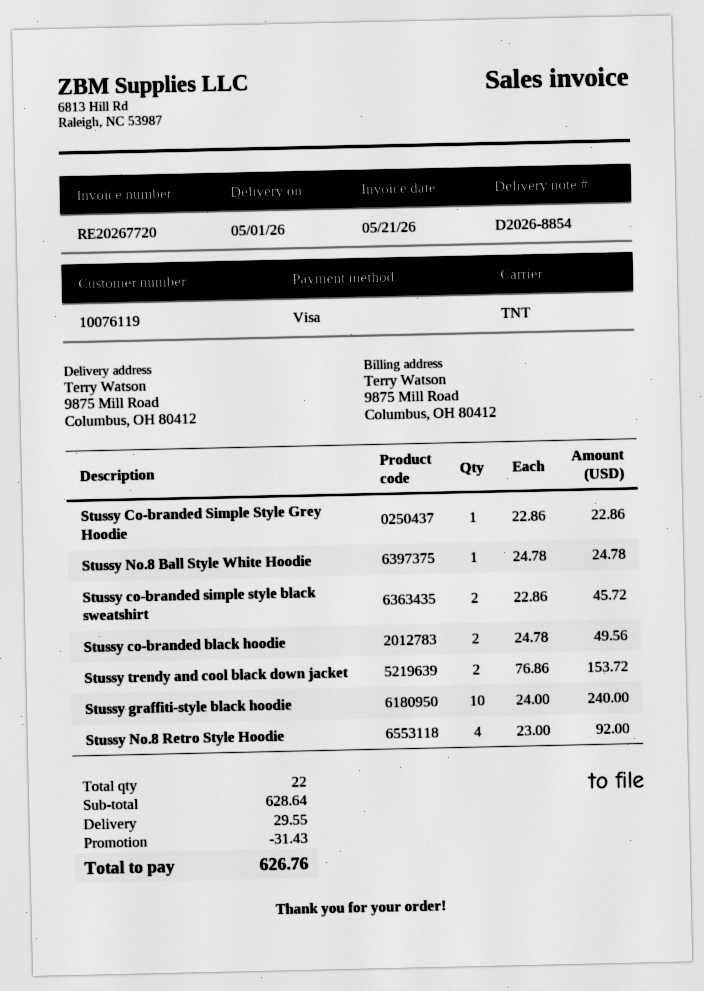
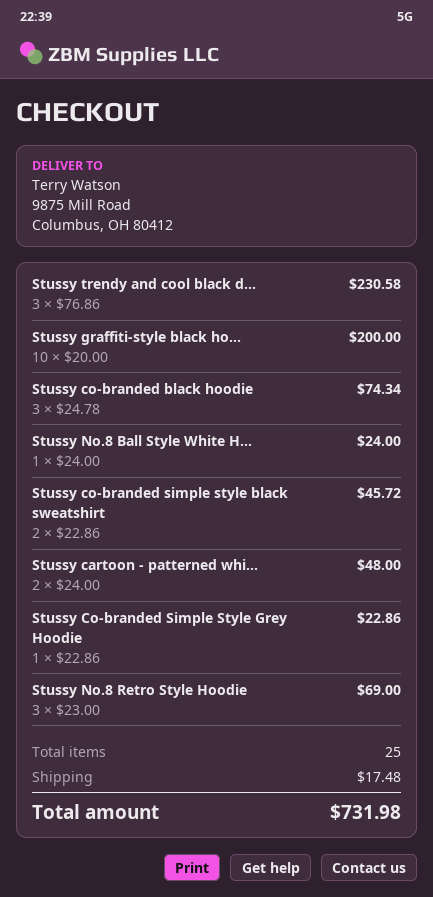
Stussy No.8 Ball Style White Hoodie: 1 x 24.78 = 24.78 -> 1 x 24.00 = 24.00
Stussy co-branded black hoodie: 2 x 24.78 = 49.56 -> 3 x 24.78 = 74.34
Stussy trendy and cool black down jacket: 2 x 76.86 = 153.72 -> 3 x 76.86 = 230.58
Stussy graffiti-style black hoodie: 10 x 24.00 = 240.00 -> 10 x 20.00 = 200.00
Stussy No.8 Retro Style Hoodie: 4 x 23.00 = 92.00 -> 3 x 23.00 = 69.00
Stussy cartoon - patterned whi...: none -> 2 x 24.00 = 48.00
total quantity: 22 -> 25
discount: 31.43 -> none
shipping: 29.55 -> 17.48
total: 626.76 -> 731.98

